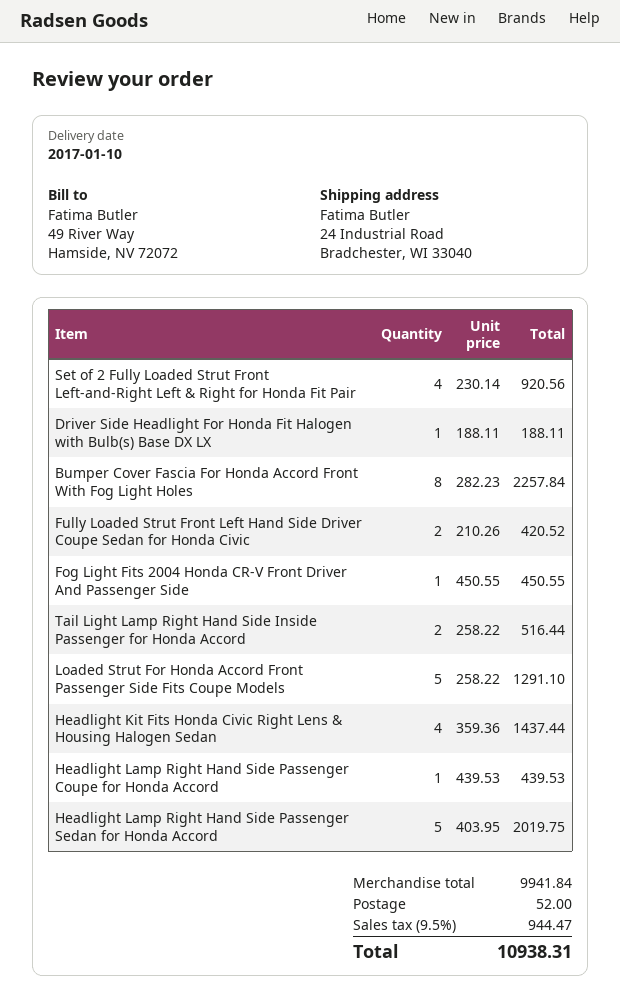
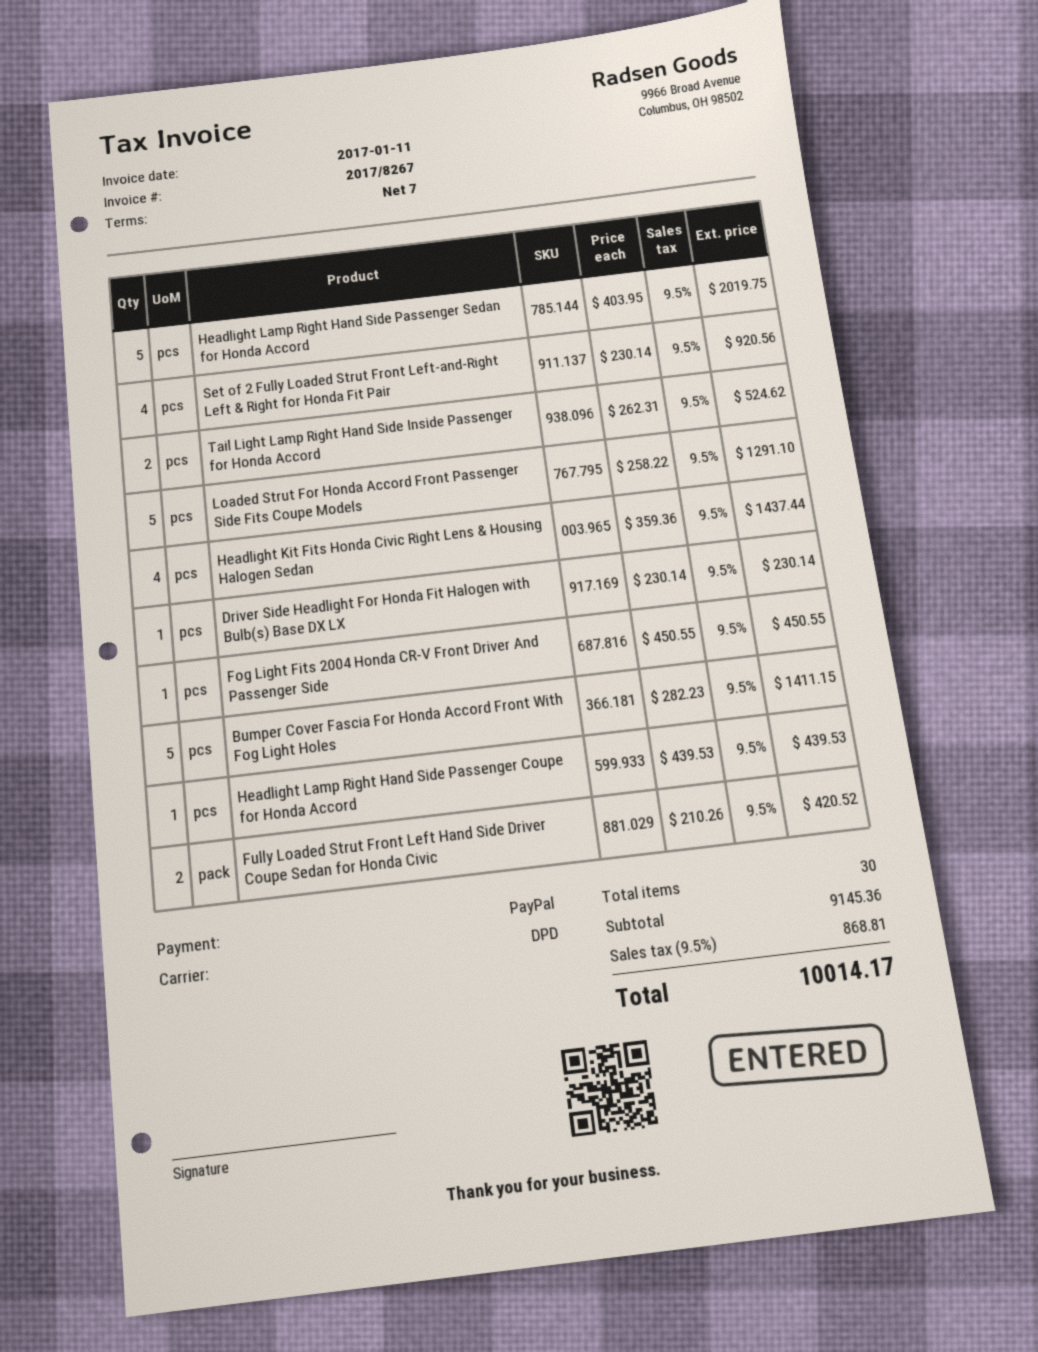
Driver Side Headlight For Honda Fit Halogen with Bulb(s) Base DX LX: 1 x 188.11 = 188.11 -> 1 x 230.14 = 230.14
Bumper Cover Fascia For Honda Accord Front With Fog Light Holes: 8 x 282.23 = 2257.84 -> 5 x 282.23 = 1411.15
Tail Light Lamp Right Hand Side Inside Passenger for Honda Accord: 2 x 258.22 = 516.44 -> 2 x 262.31 = 524.62
subtotal: 9941.84 -> 9145.36
shipping: 52.00 -> none
tax: 9.5% = 944.47 -> 9.5% = 868.81
total: 10938.31 -> 10014.17

